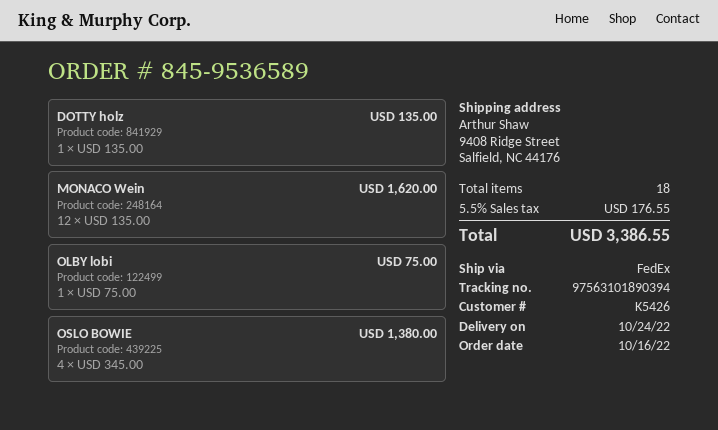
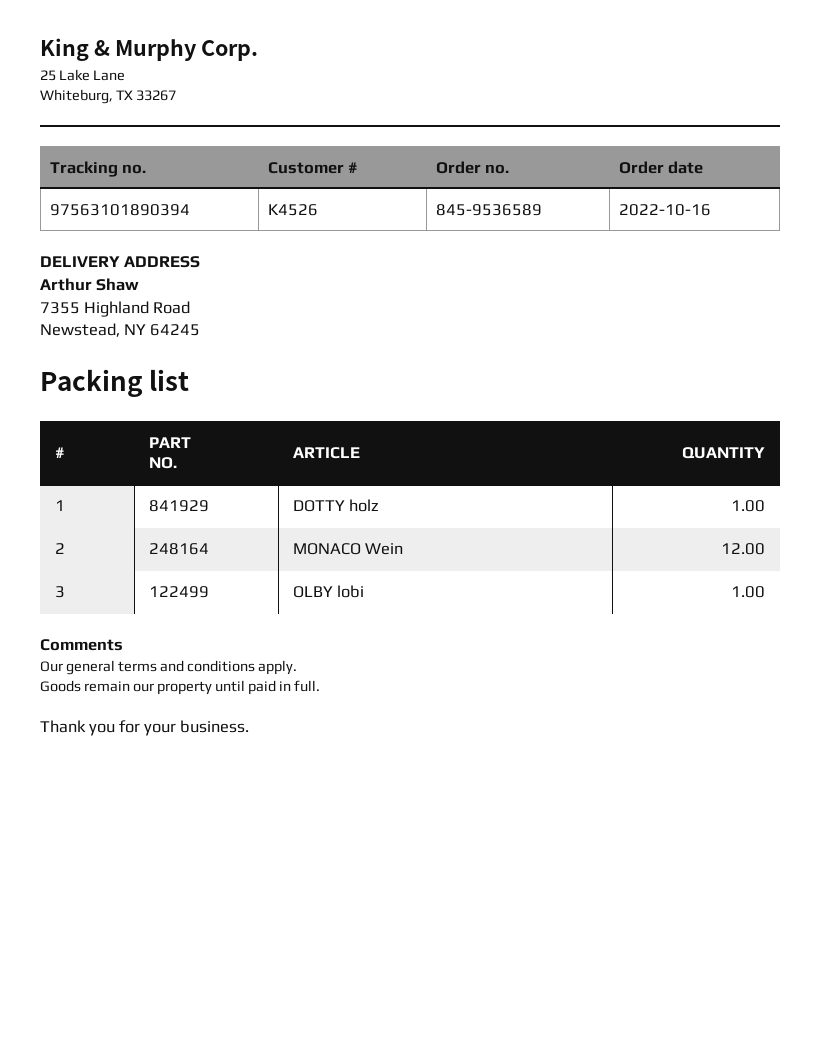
customer number: K5426 -> K4526
ship to: 9408 Ridge Street, Salfield, NC 44176 -> 7355 Highland Road, Newstead, NY 64245
OSLO BOWIE: 4 -> none

